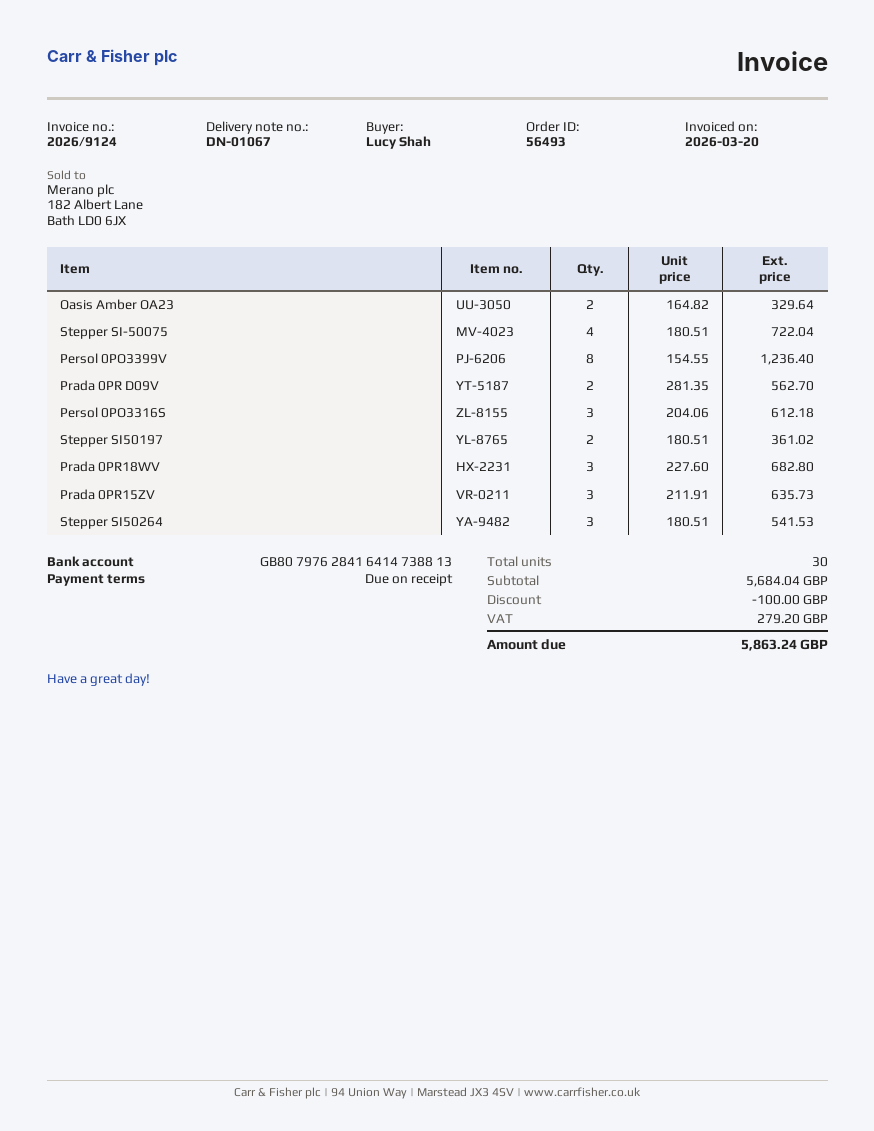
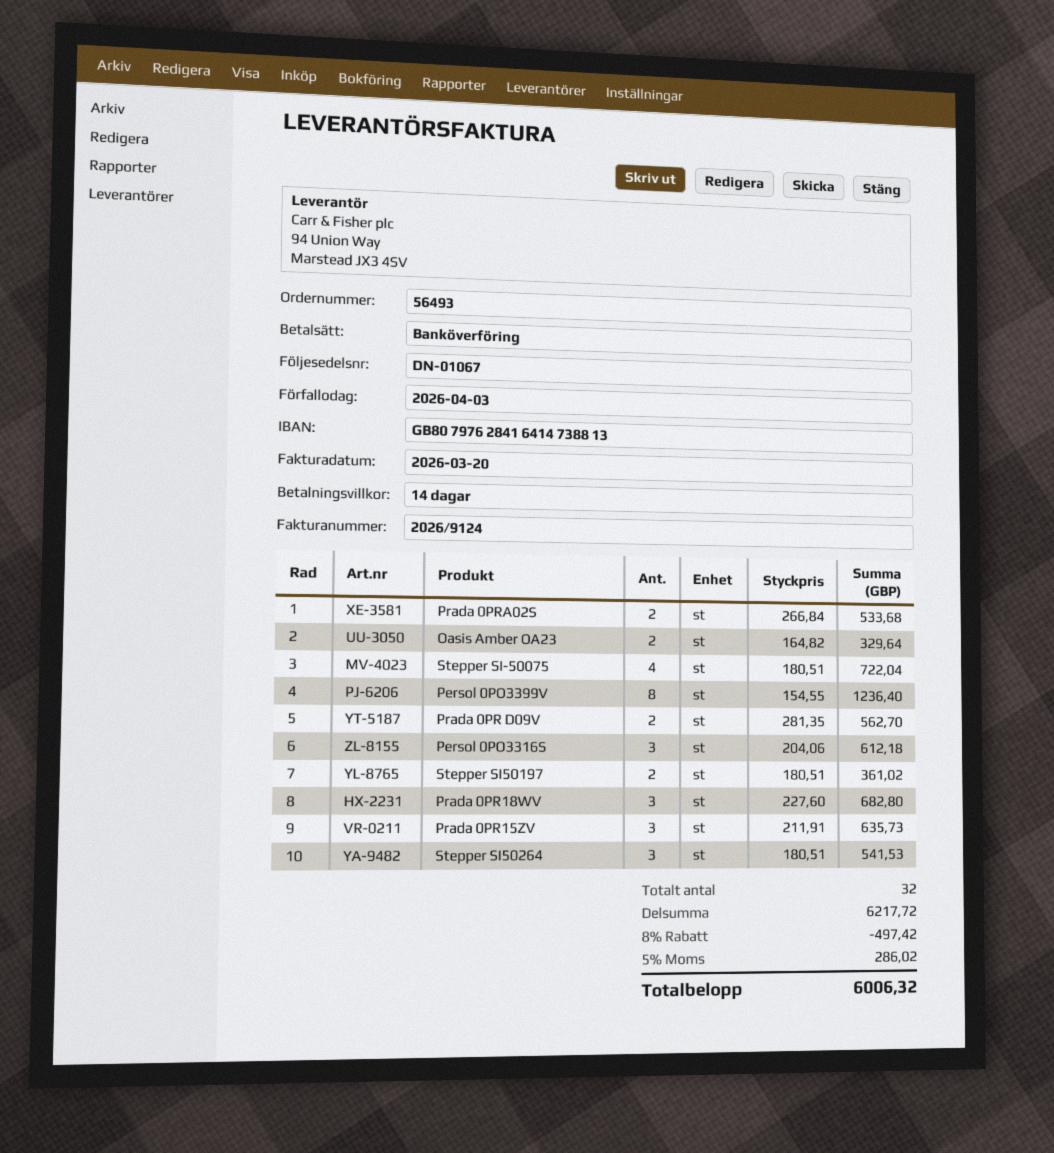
payment terms: on receipt -> 14 days
Prada 0PRA02S: none -> 2 x 266.84 = 533.68
total quantity: 30 -> 32
subtotal: 5684.04 -> 6217.72
discount: 100.00 -> 497.42
tax: 279.20 -> 286.02
total: 5863.24 -> 6006.32

